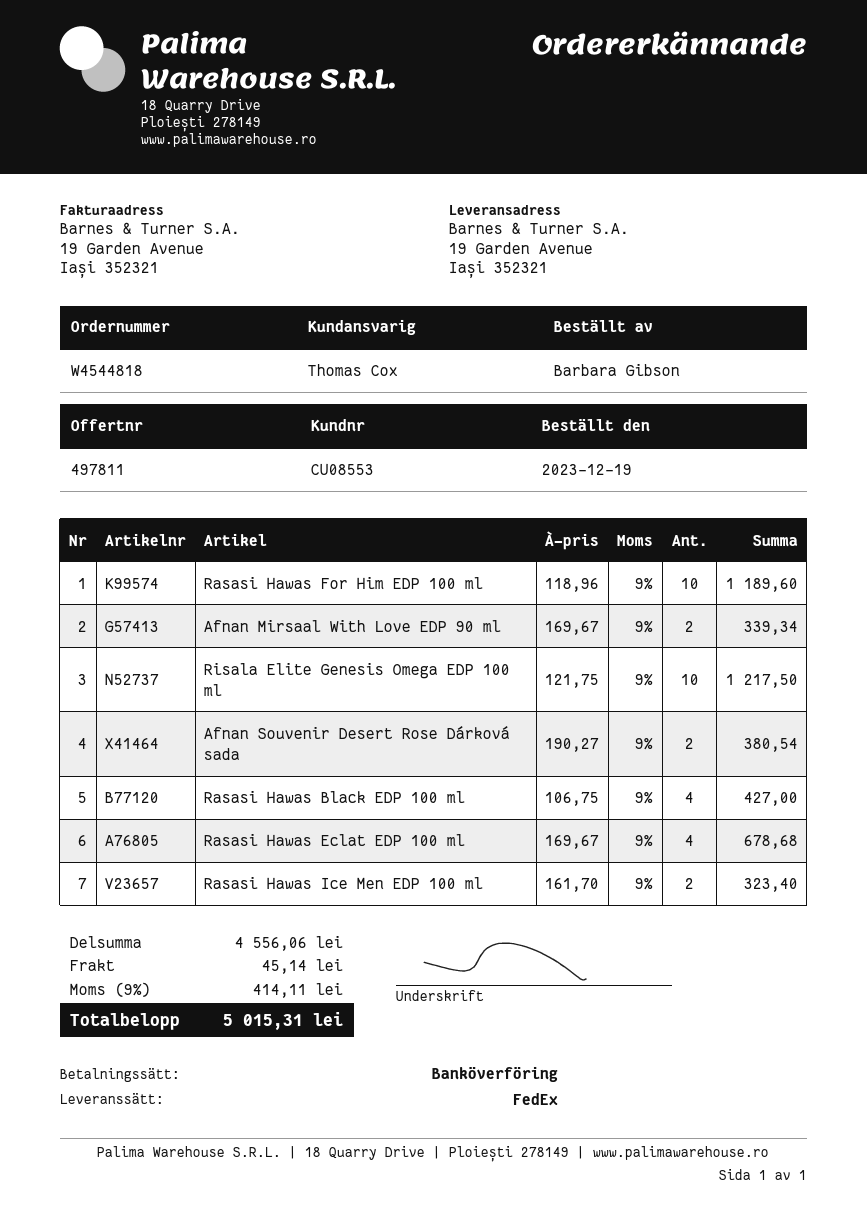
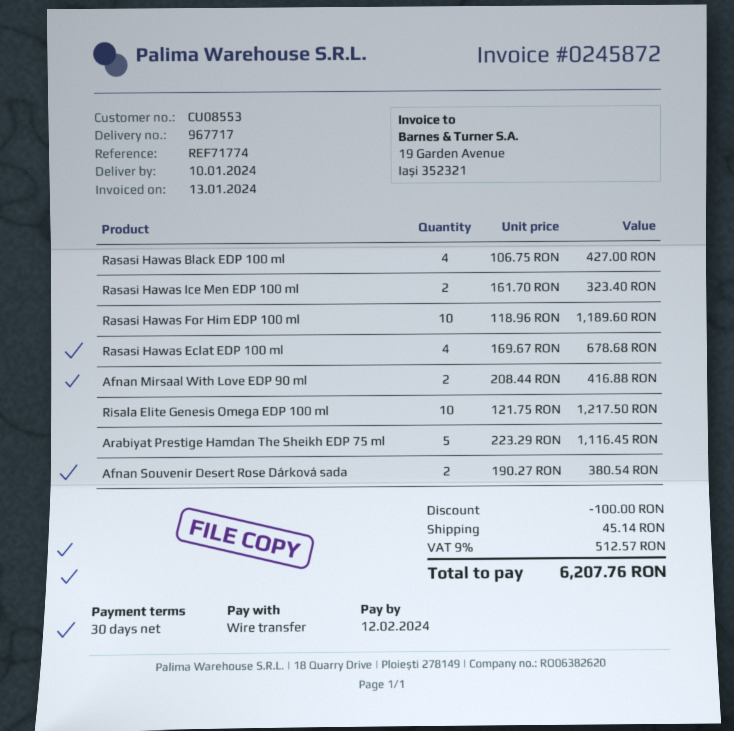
Afnan Mirsaal With Love EDP 90 ml: 2 x 169.67 = 339.34 -> 2 x 208.44 = 416.88
Arabiyat Prestige Hamdan The Sheikh EDP 75 ml: none -> 5 x 223.29 = 1116.45
discount: none -> 100.00
tax: 9% = 414.11 -> 9% = 512.57
total: 5015.31 -> 6207.76

